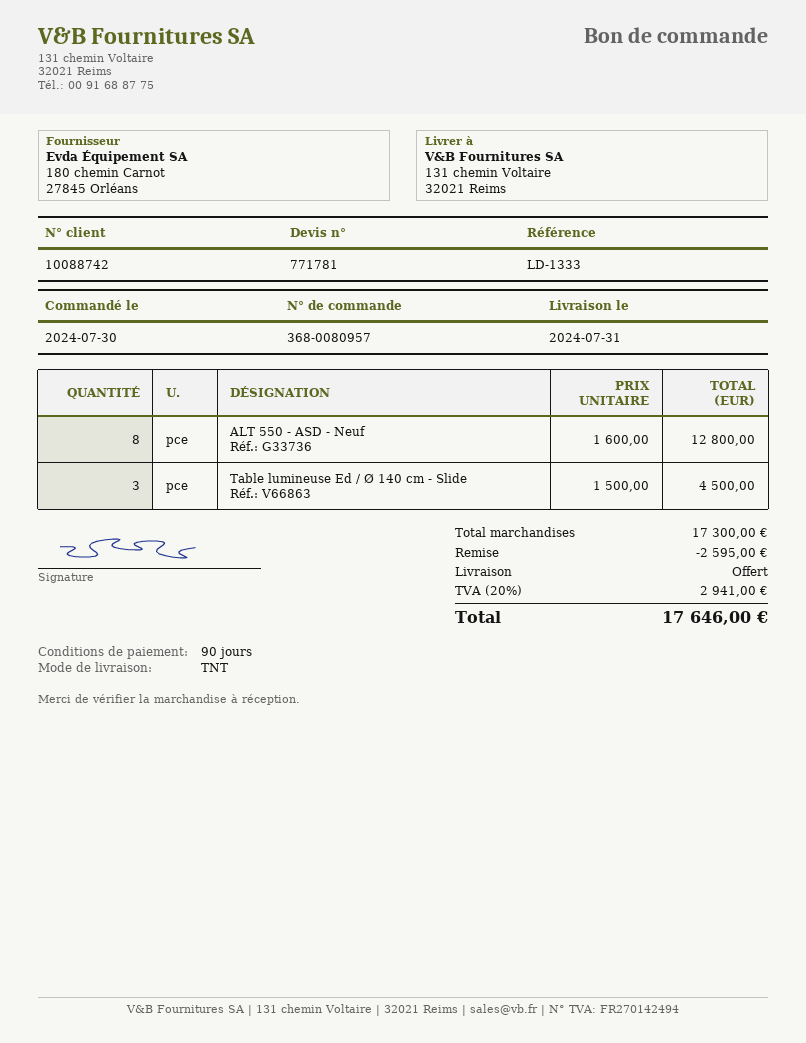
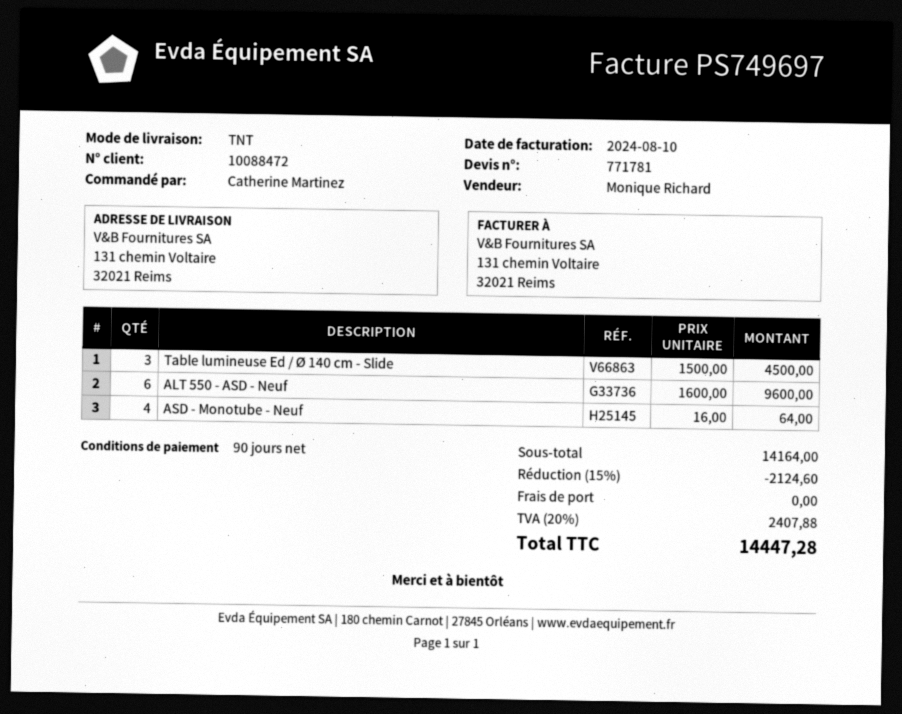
customer number: 10088742 -> 10088472
ALT 550 - ASD - Neuf: 8 x 1600.00 = 12800.00 -> 6 x 1600.00 = 9600.00
ASD - Monotube - Neuf: none -> 4 x 16.00 = 64.00
subtotal: 17300.00 -> 14164.00
discount: 2595.00 -> 2124.60
tax: 20% = 2941.00 -> 20% = 2407.88
total: 17646.00 -> 14447.28

